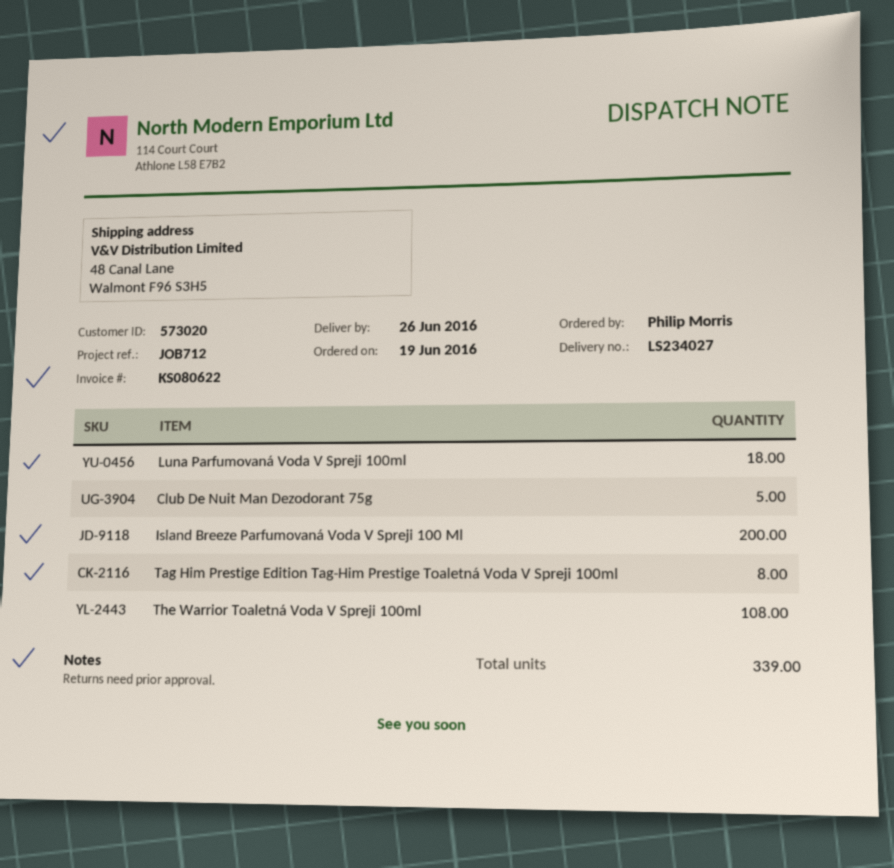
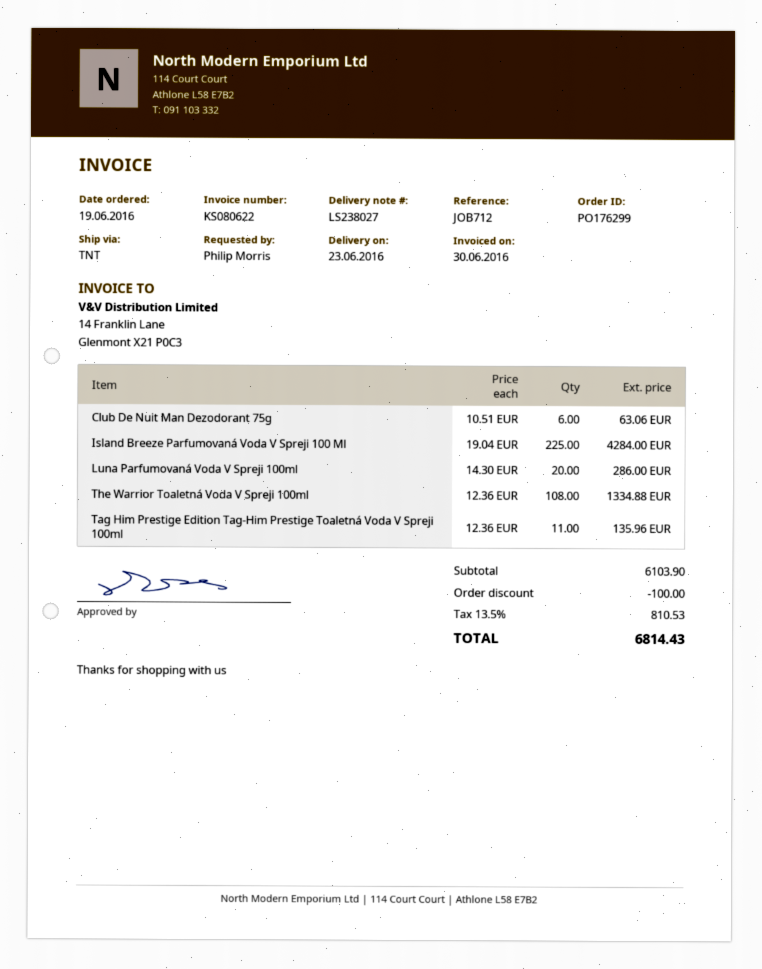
delivery note number: LS234027 -> LS238027
delivery date: 2016-06-26 -> 2016-06-23
Luna Parfumovaná Voda V Spreji 100ml: 18 -> 20
Club De Nuit Man Dezodorant 75g: 5 -> 6
Island Breeze Parfumovaná Voda V Spreji 100 Ml: 200 -> 225
Tag Him Prestige Edition Tag-Him Prestige Toaletná Voda V Spreji 100ml: 8 -> 11

